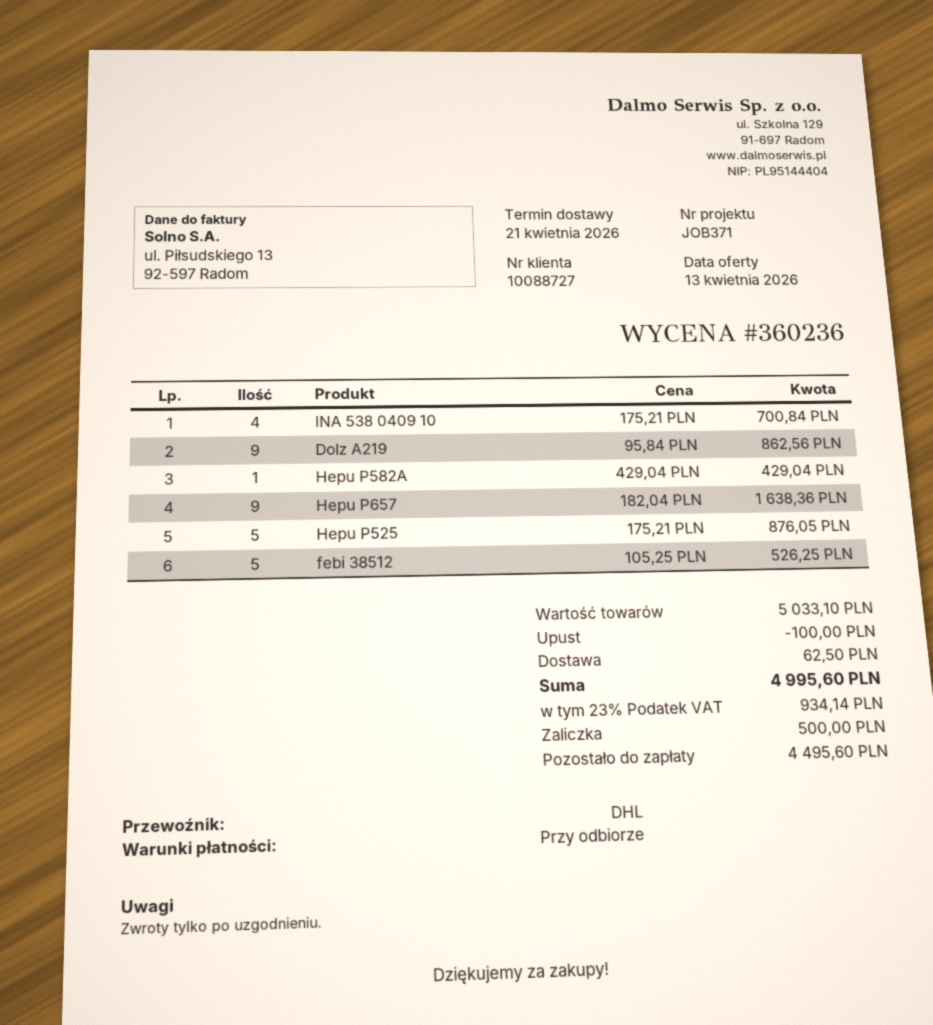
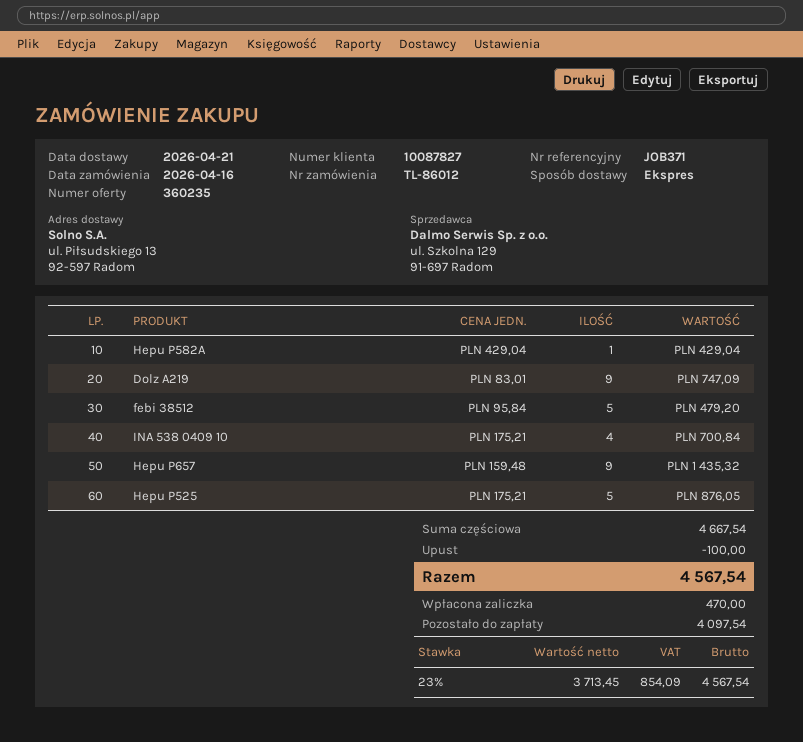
quote number: 360236 -> 360235
customer number: 10088727 -> 10087827
shipping method: DHL -> express
Dolz A219: 9 x 95.84 = 862.56 -> 9 x 83.01 = 747.09
Hepu P657: 9 x 182.04 = 1638.36 -> 9 x 159.48 = 1435.32
febi 38512: 5 x 105.25 = 526.25 -> 5 x 95.84 = 479.20
subtotal: 5033.10 -> 4667.54
shipping: 62.50 -> none
tax: 23% = 934.14 -> 23% = 854.09
total: 4995.60 -> 4567.54
deposit: 500.00 -> 470.00
balance: 4495.60 -> 4097.54

